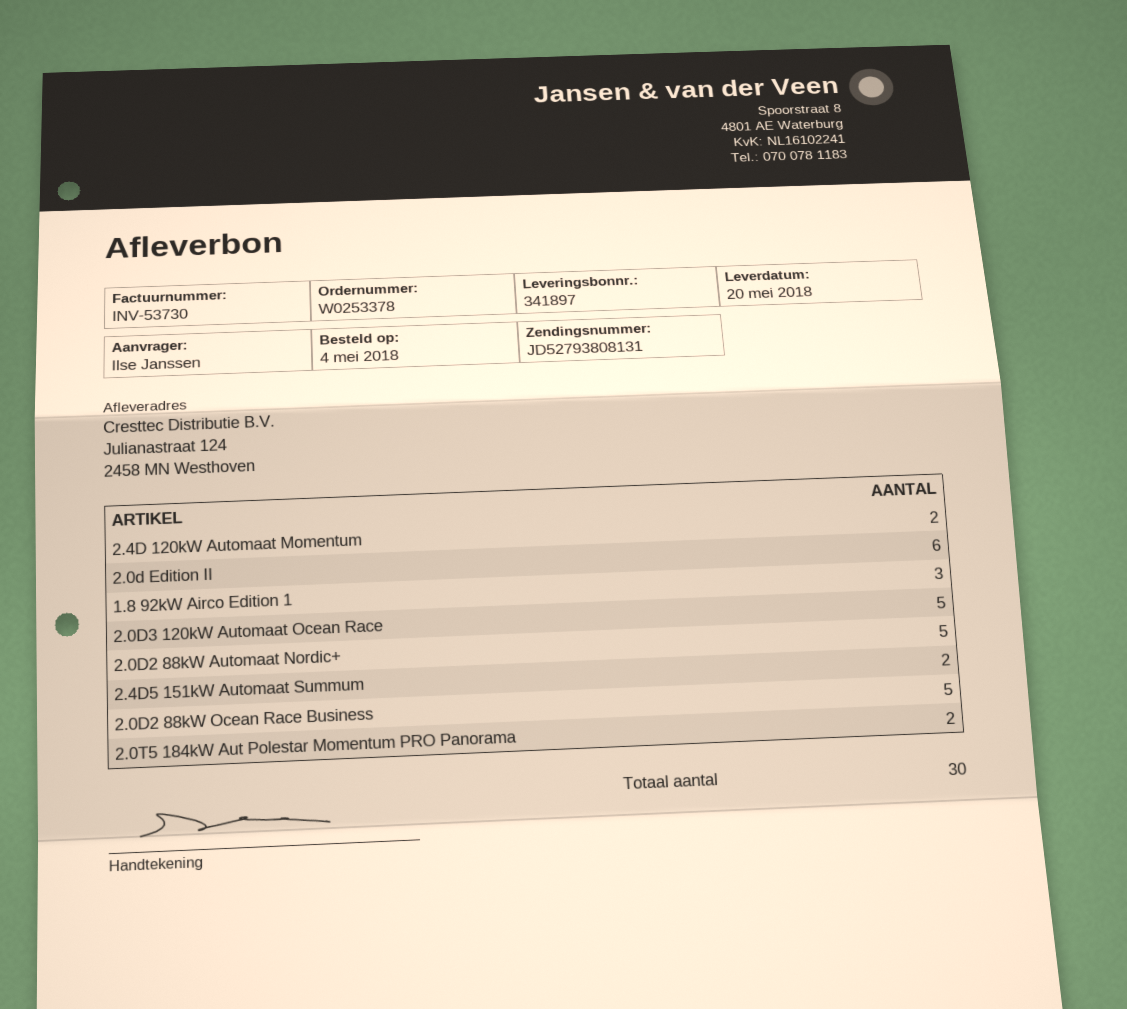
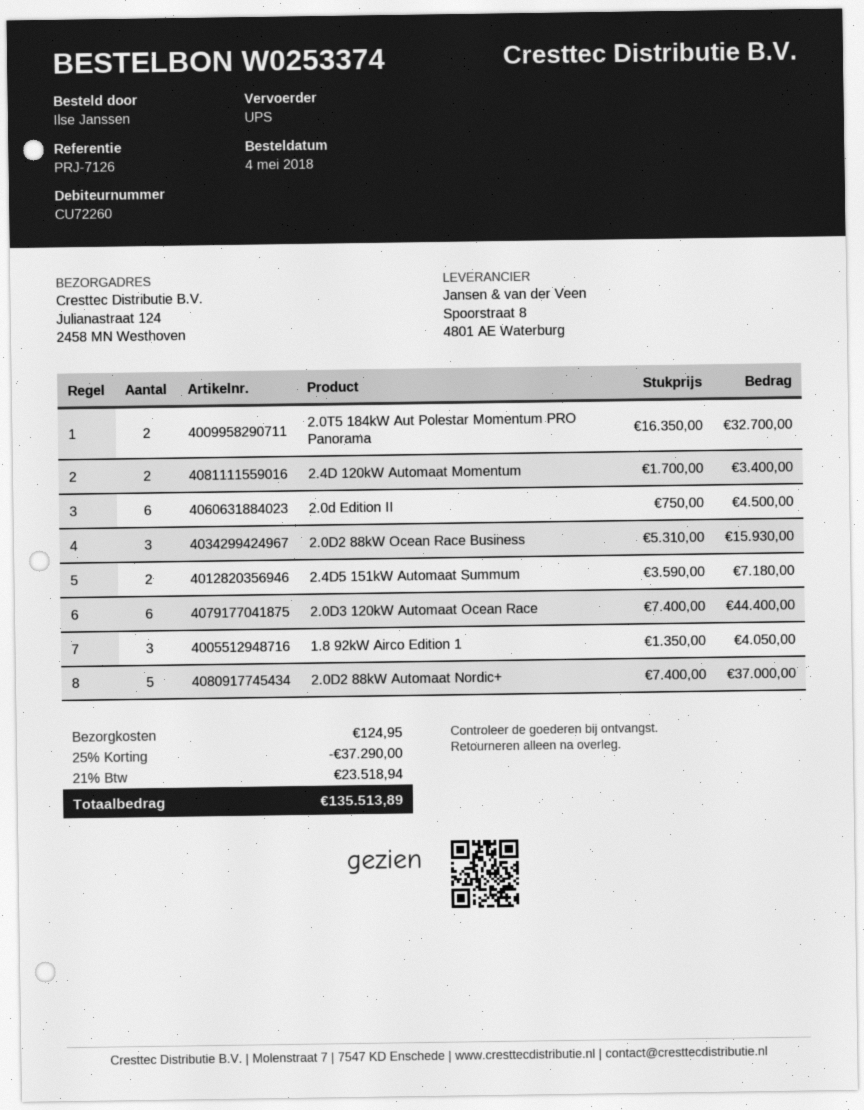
order number: W0253378 -> W0253374
2.0D3 120kW Automaat Ocean Race: 5 -> 6
2.0D2 88kW Ocean Race Business: 5 -> 3

